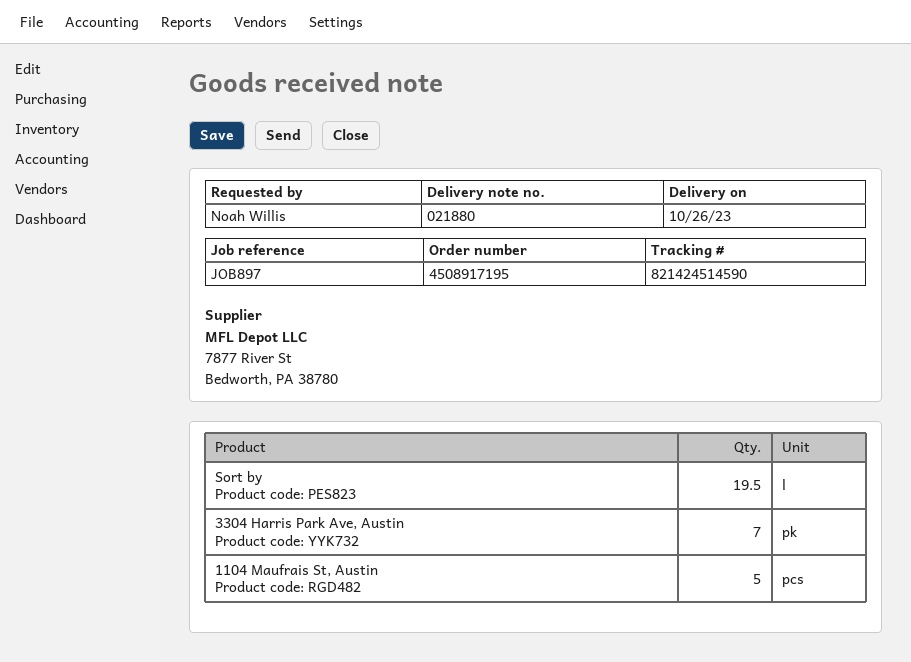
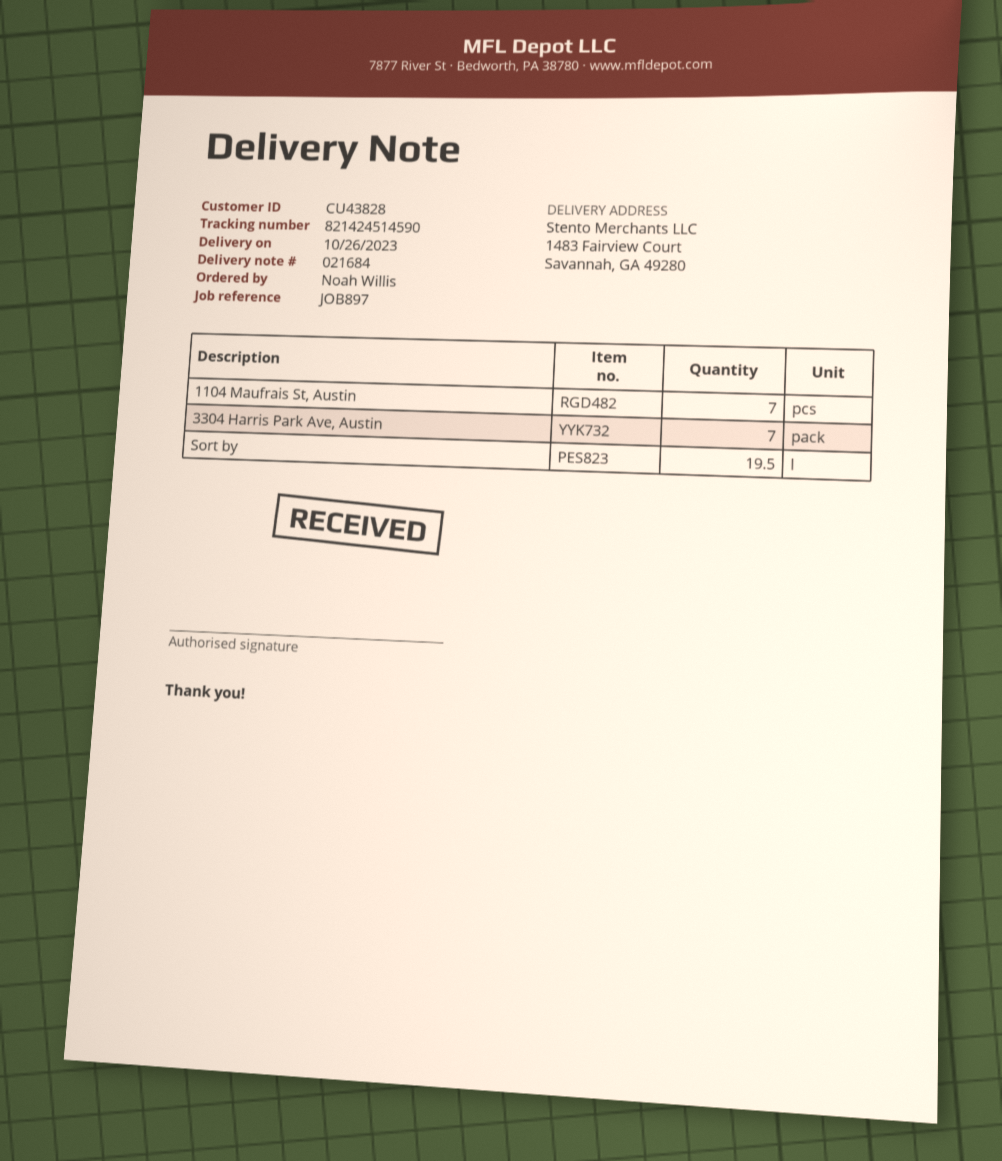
delivery note number: 021880 -> 021684
1104 Maufrais St, Austin: 5 -> 7

